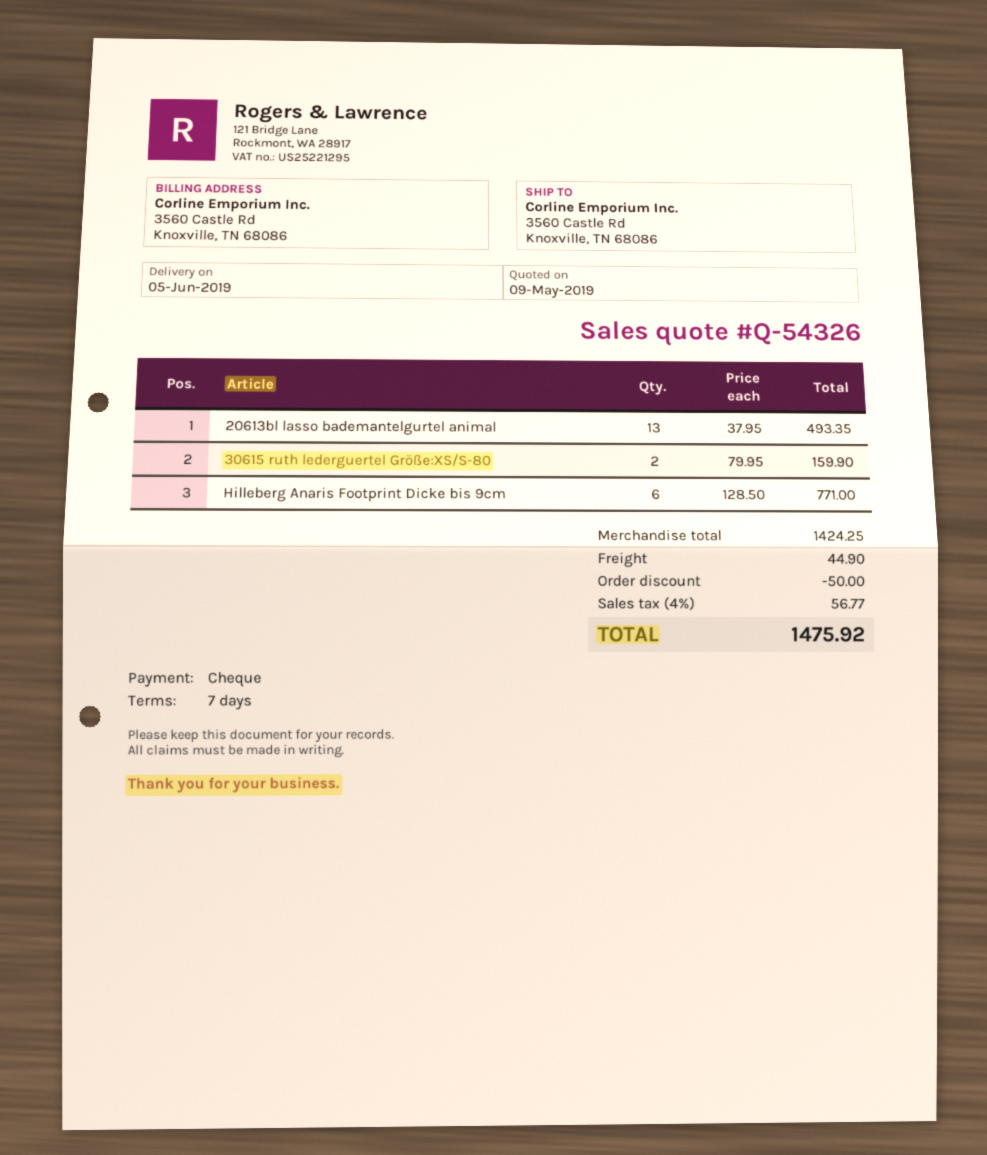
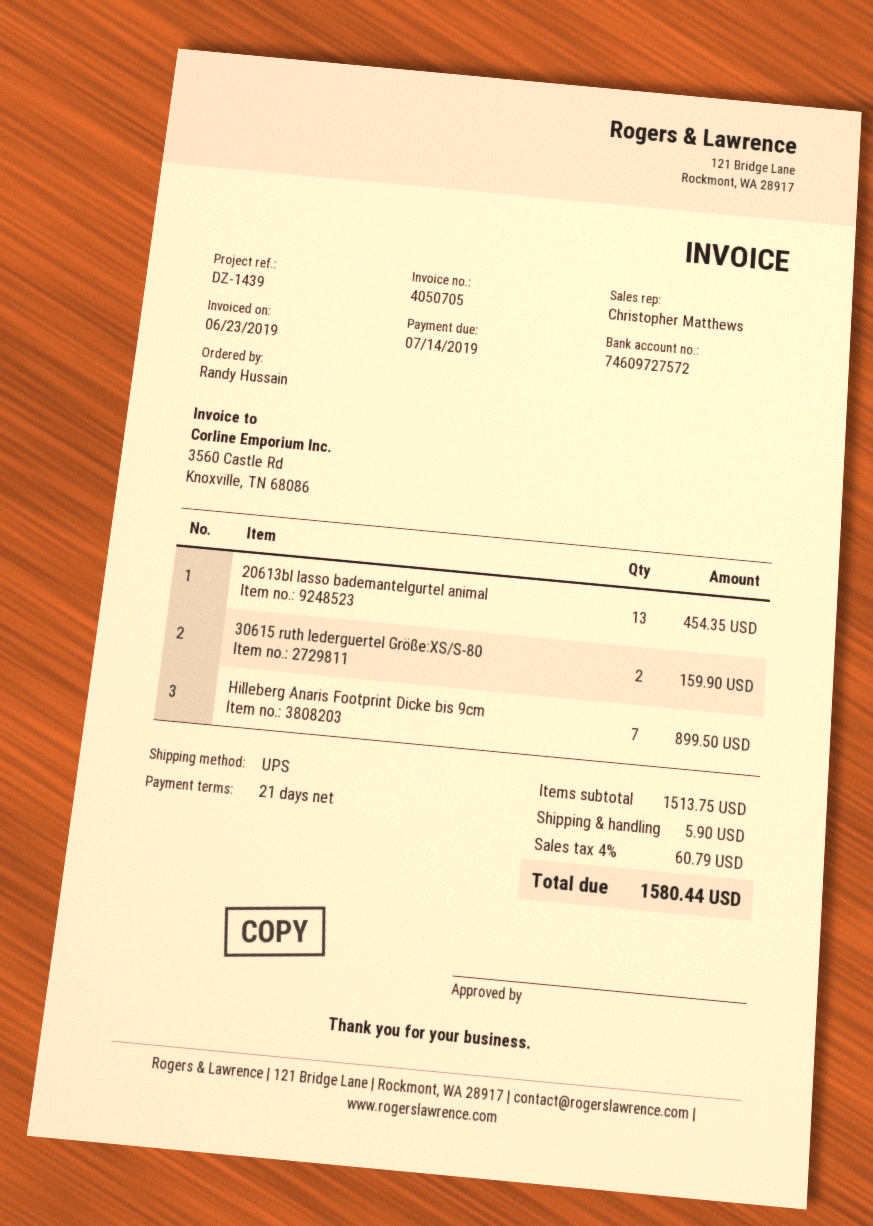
payment terms: 7 days -> 21 days
20613bl lasso bademantelgurtel animal: 13 for 493.35 -> 13 for 454.35
Hilleberg Anaris Footprint Dicke bis 9cm: 6 for 771.00 -> 7 for 899.50
subtotal: 1424.25 -> 1513.75
discount: 50.00 -> none
shipping: 44.90 -> 5.90
tax: 4% = 56.77 -> 4% = 60.79
total: 1475.92 -> 1580.44

